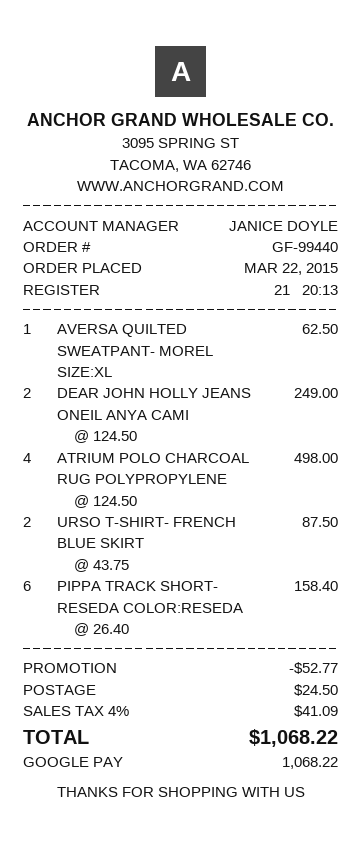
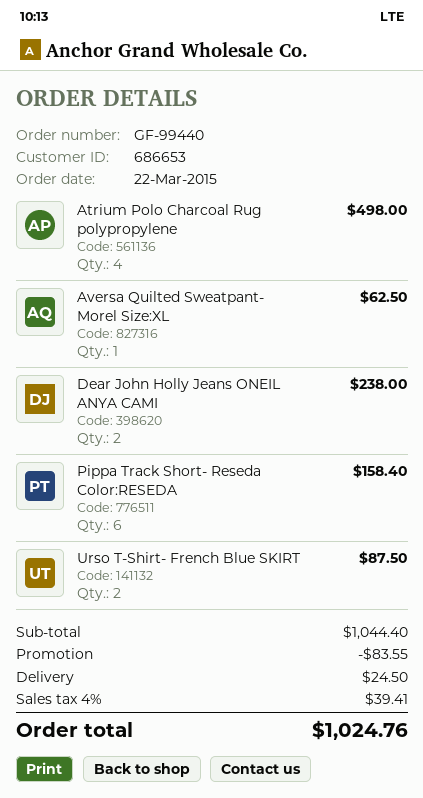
DEAR JOHN HOLLY JEANS ONEIL ANYA CAMI: 2 for 249.00 -> 2 for 238.00
discount: 52.77 -> 83.55
tax: 4% = 41.09 -> 4% = 39.41
total: 1068.22 -> 1024.76

